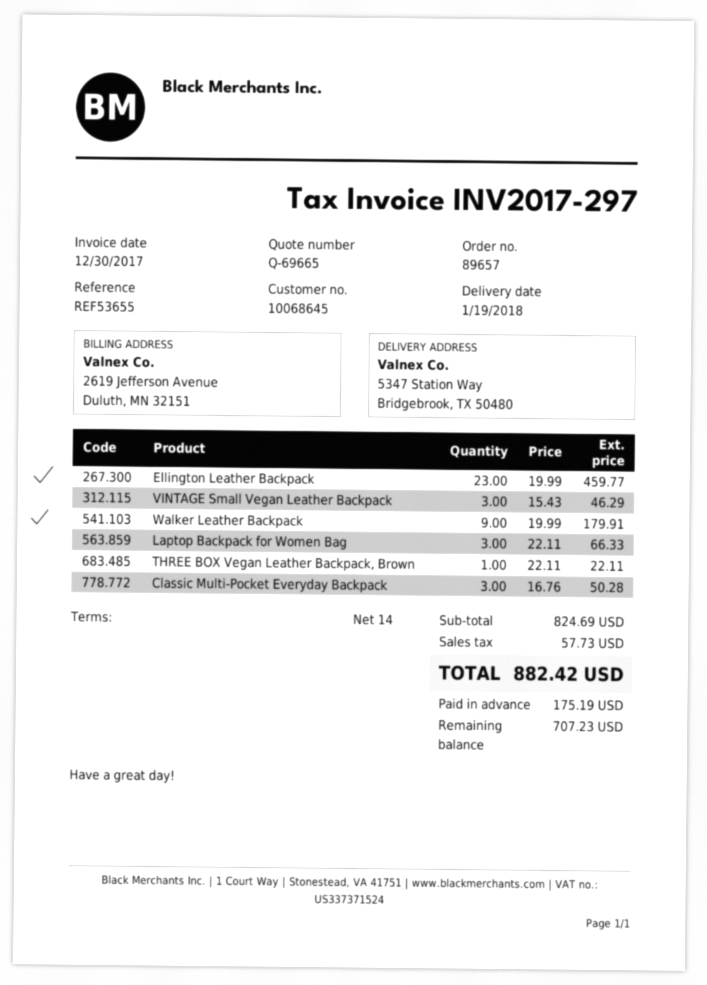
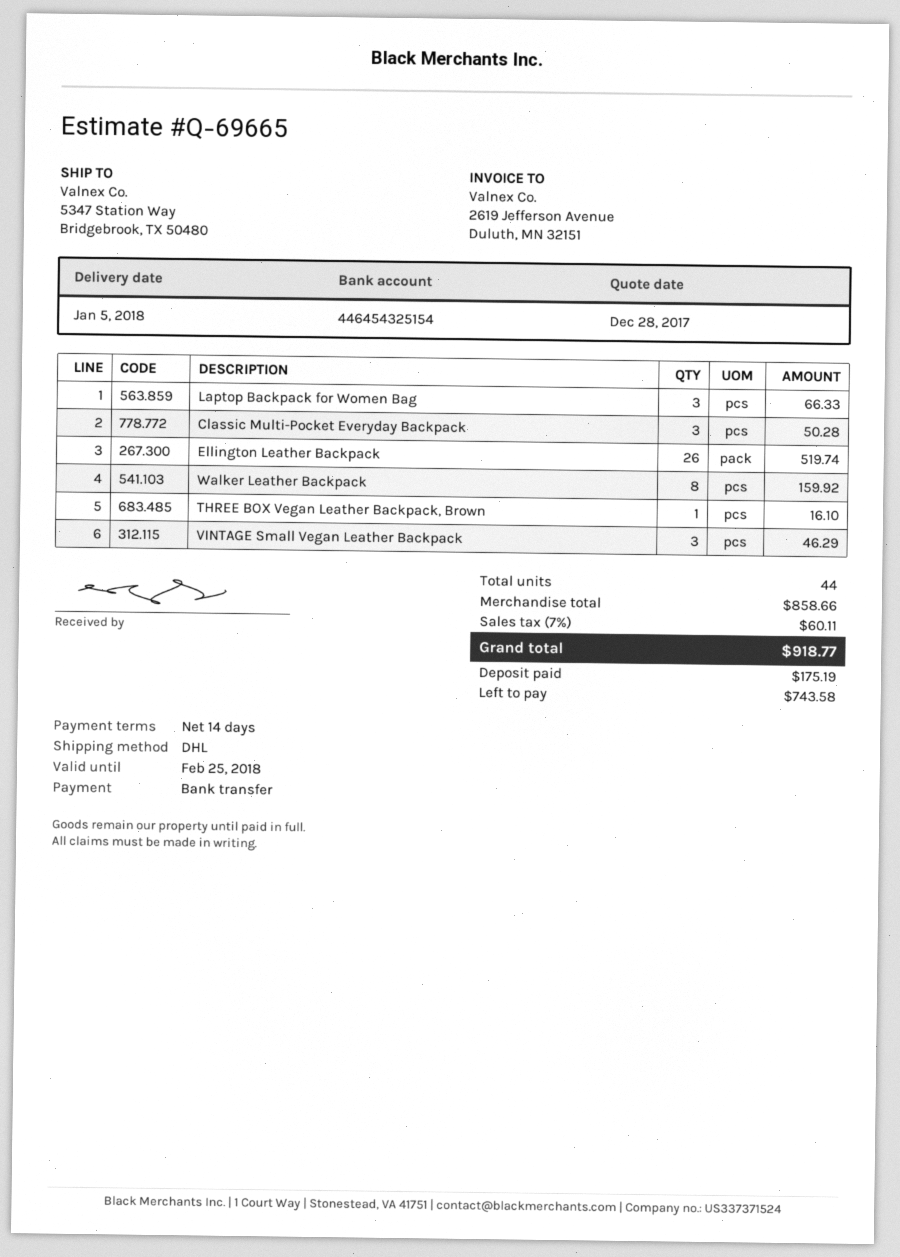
delivery date: 2018-01-19 -> 2018-01-05
Ellington Leather Backpack: 23 for 459.77 -> 26 for 519.74
Walker Leather Backpack: 9 for 179.91 -> 8 for 159.92
THREE BOX Vegan Leather Backpack, Brown: 1 for 22.11 -> 1 for 16.10
subtotal: 824.69 -> 858.66
tax: 57.73 -> 60.11
total: 882.42 -> 918.77
balance: 707.23 -> 743.58

